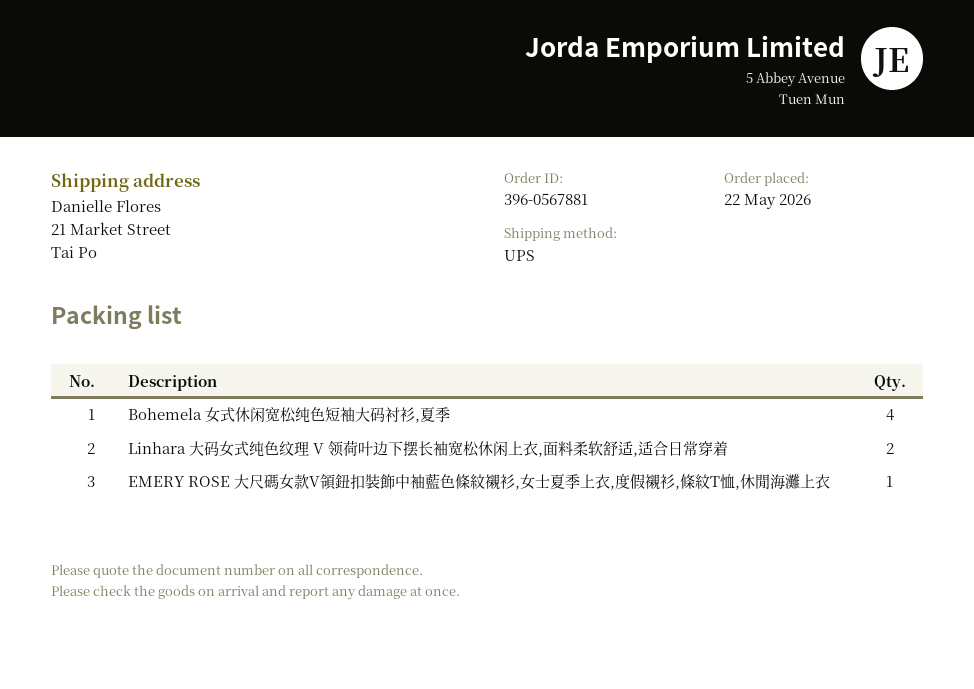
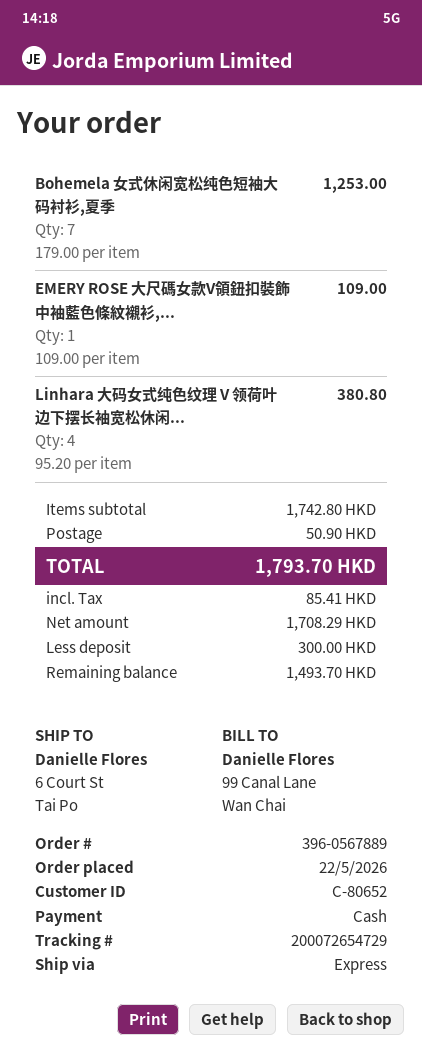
order number: 396-0567881 -> 396-0567889
shipping method: UPS -> express
ship to: 21 Market Street, Tai Po -> 6 Court St, Tai Po
Bohemela 女式休闲宽松纯色短袖大码衬衫,夏季: 4 -> 7
Linhara 大码女式纯色纹理 V 领荷叶边下摆长袖宽松休闲上衣,面料柔软舒适,适合日常穿着: 2 -> 4

